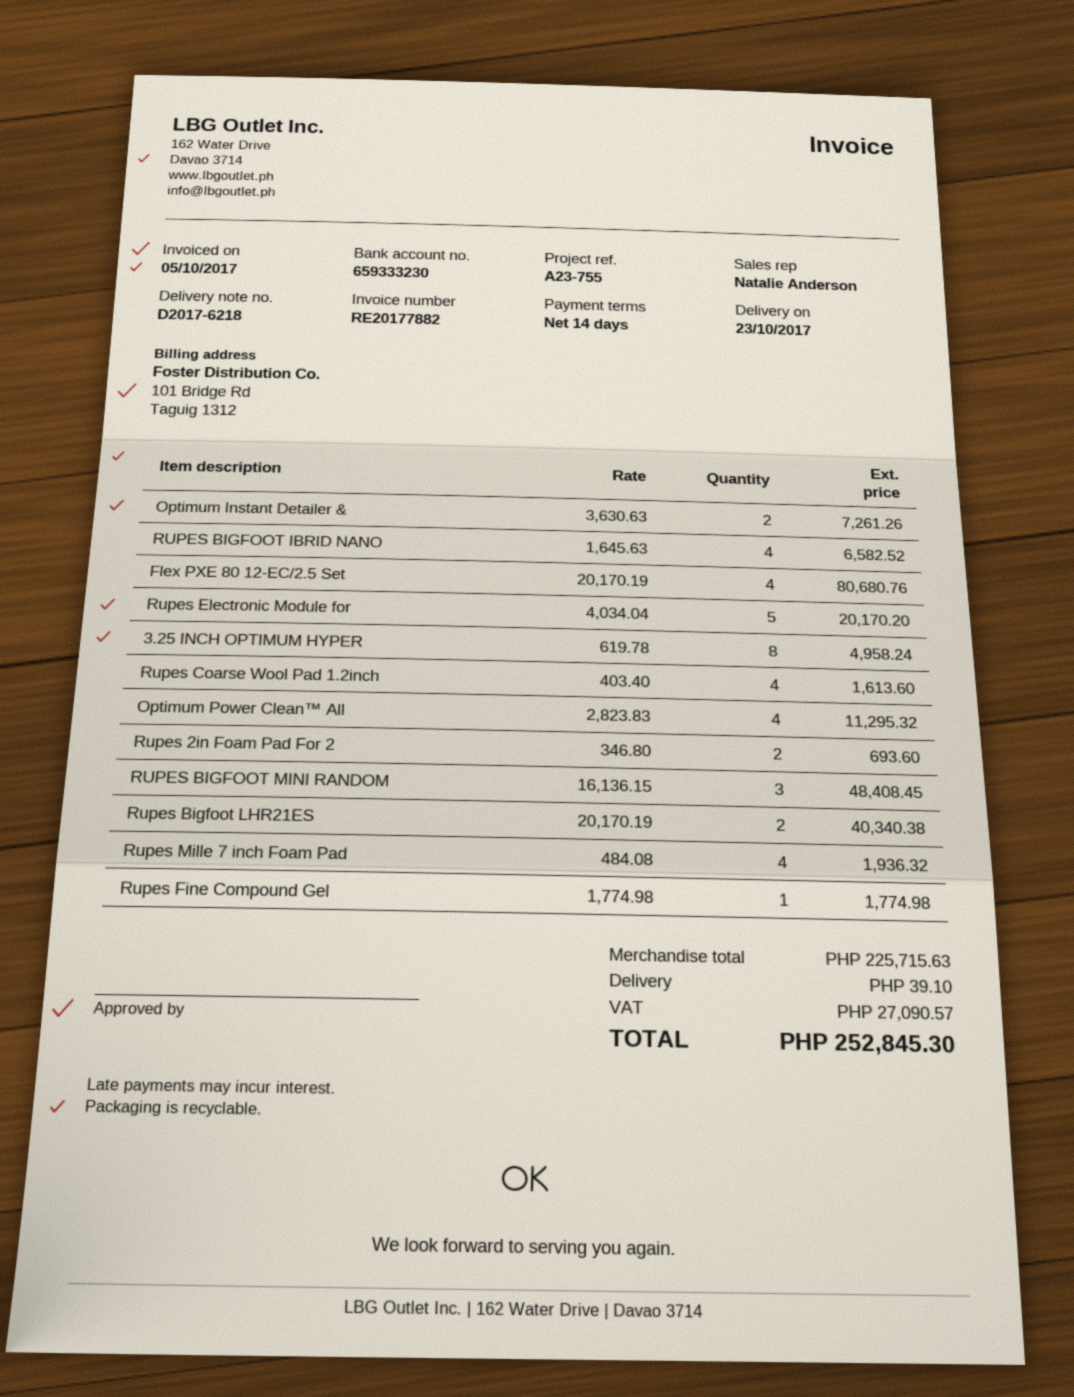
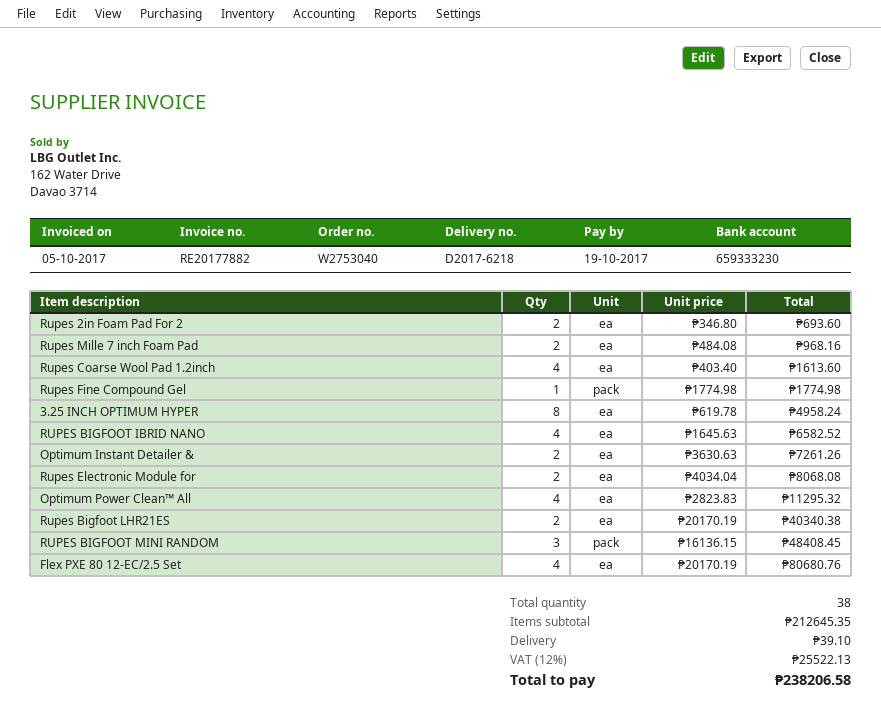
Rupes Electronic Module for: 5 x 4034.04 = 20170.20 -> 2 x 4034.04 = 8068.08
Rupes Mille 7 inch Foam Pad: 4 x 484.08 = 1936.32 -> 2 x 484.08 = 968.16
subtotal: 225715.63 -> 212645.35
tax: 27090.57 -> 25522.13
total: 252845.30 -> 238206.58

